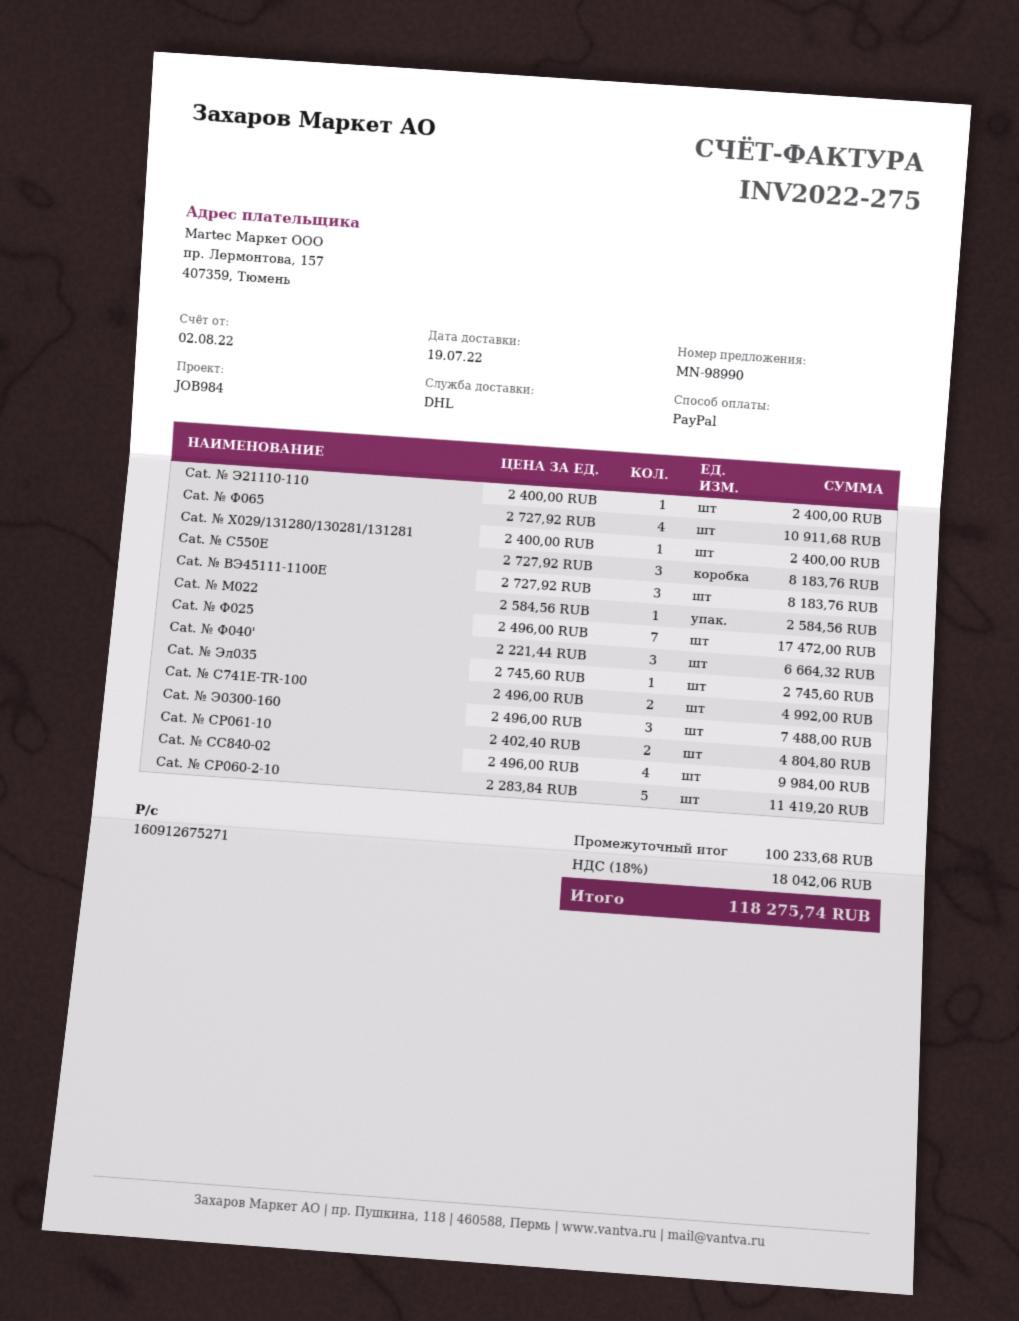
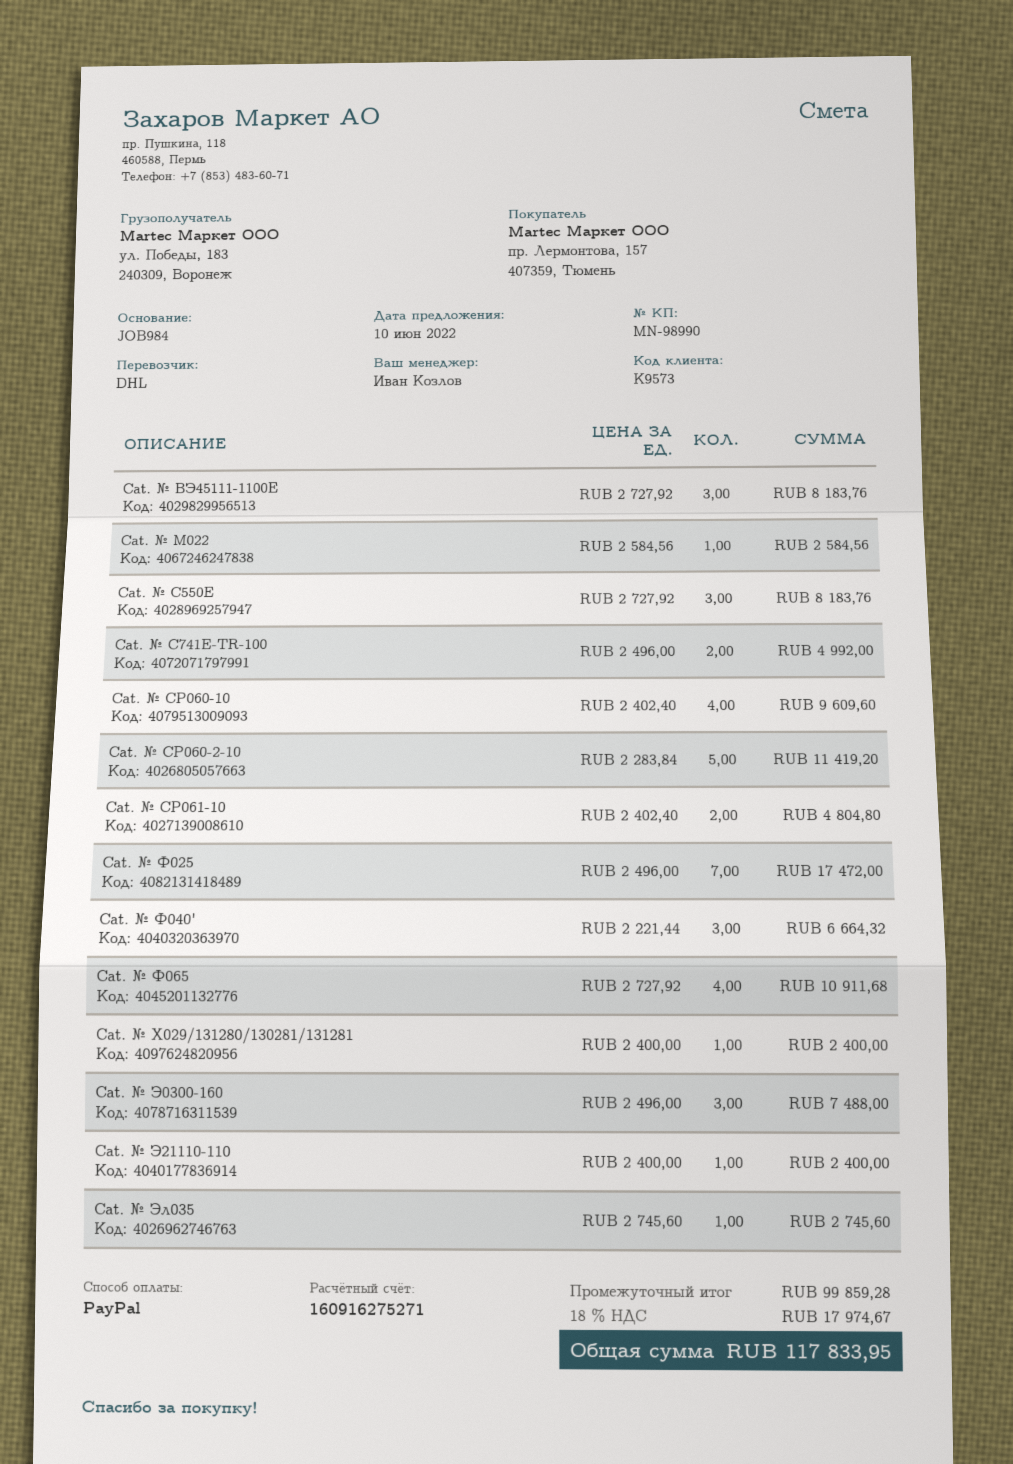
bank account: 160912675271 -> 160916275271
Cat. № СС840-02: 4 x 2496.00 = 9984.00 -> none
Cat. № СР060-10: none -> 4 x 2402.40 = 9609.60
subtotal: 100233.68 -> 99859.28
tax: 18% = 18042.06 -> 18% = 17974.67
total: 118275.74 -> 117833.95

